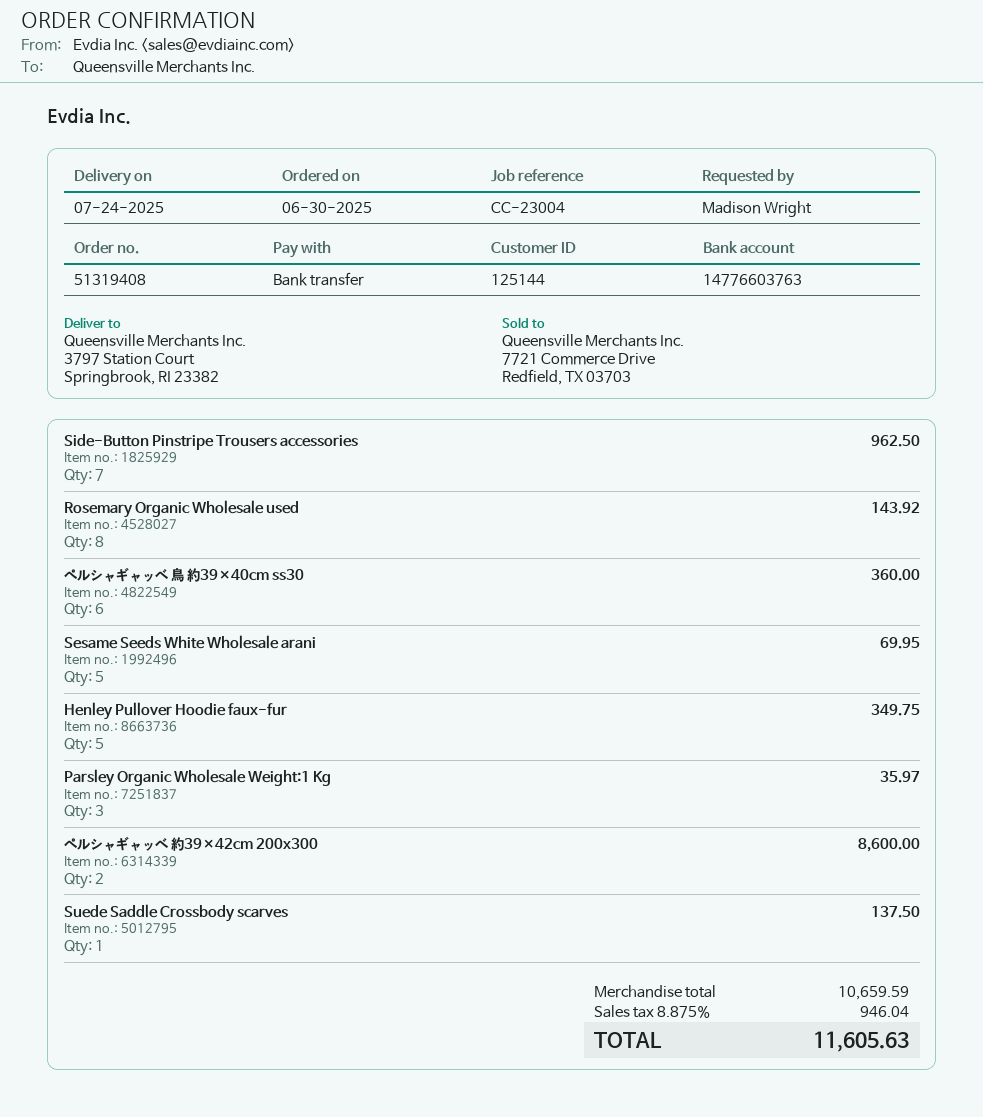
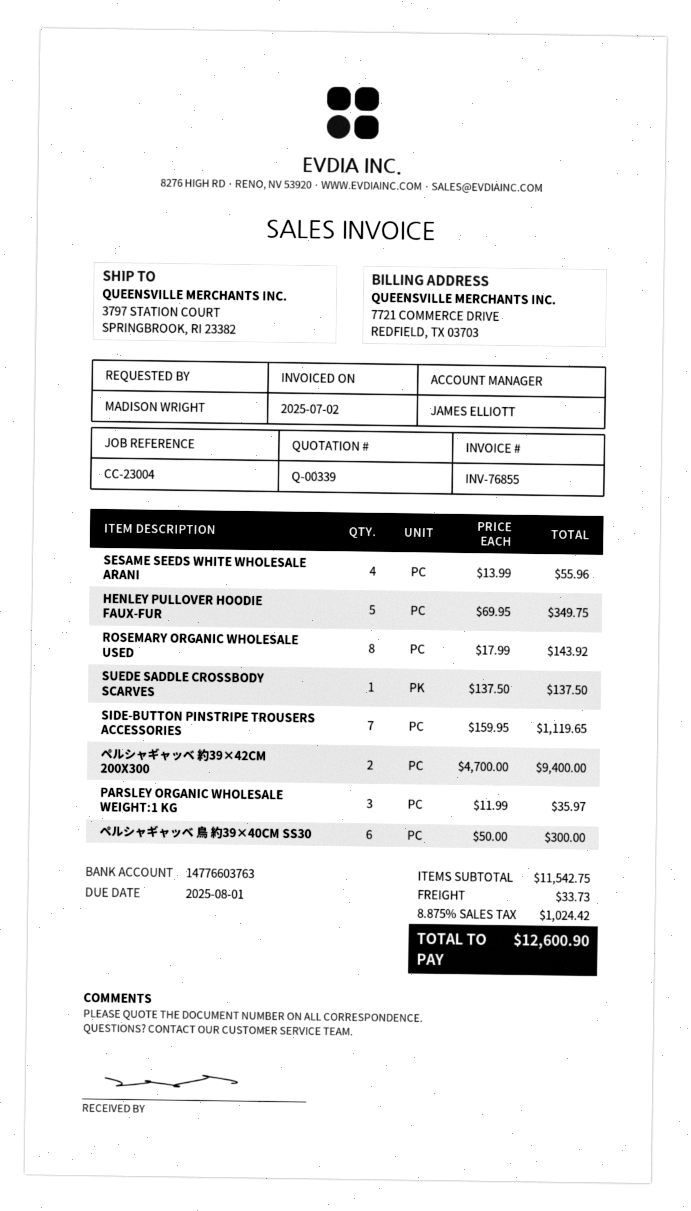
Side-Button Pinstripe Trousers accessories: 7 for 962.50 -> 7 for 1119.65
ペルシャギャッベ 鳥 約39×40cm ss30: 6 for 360.00 -> 6 for 300.00
Sesame Seeds White Wholesale arani: 5 for 69.95 -> 4 for 55.96
ペルシャギャッベ 約39×42cm 200x300: 2 for 8600.00 -> 2 for 9400.00
subtotal: 10659.59 -> 11542.75
shipping: none -> 33.73
tax: 8.875% = 946.04 -> 8.875% = 1024.42
total: 11605.63 -> 12600.90

